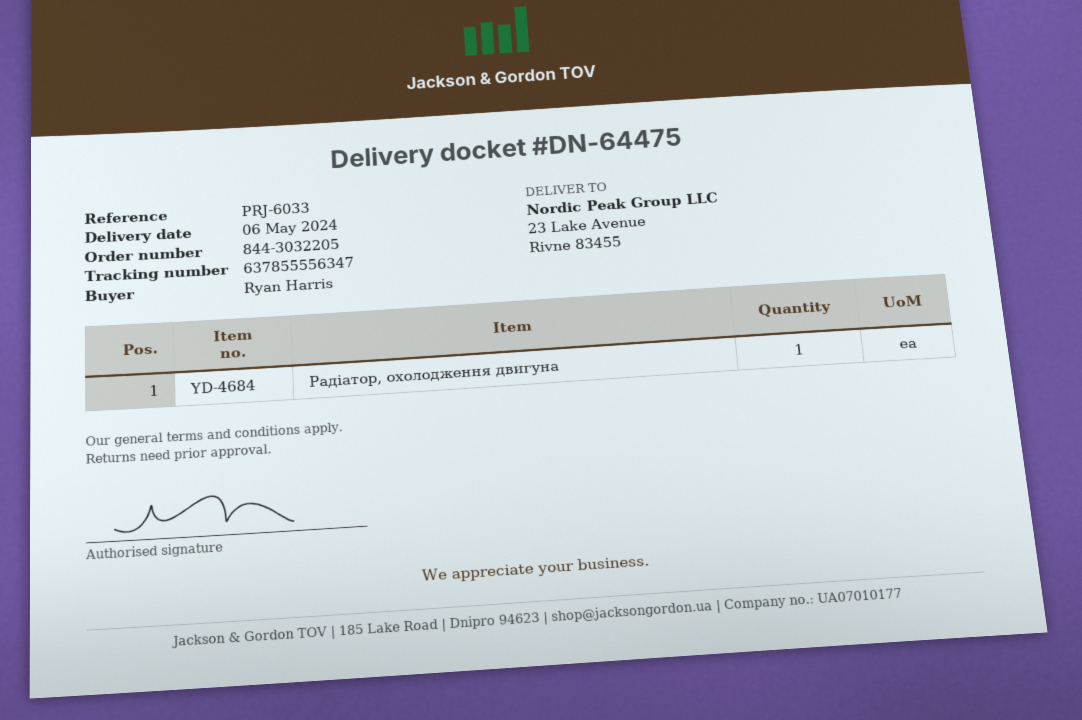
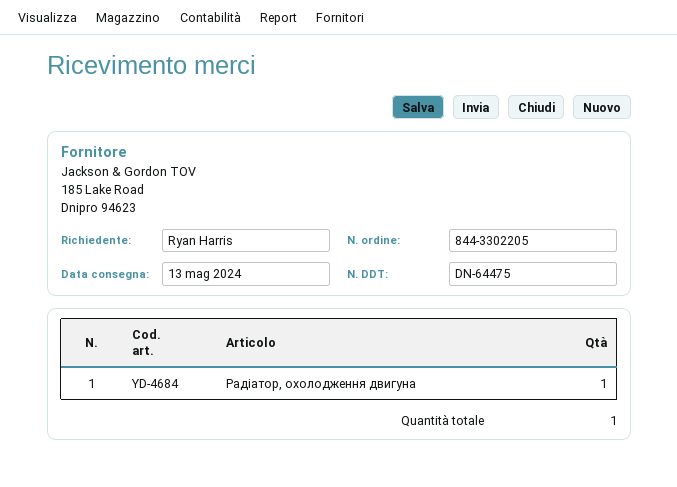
order number: 844-3032205 -> 844-3302205
delivery date: 2024-05-06 -> 2024-05-13

